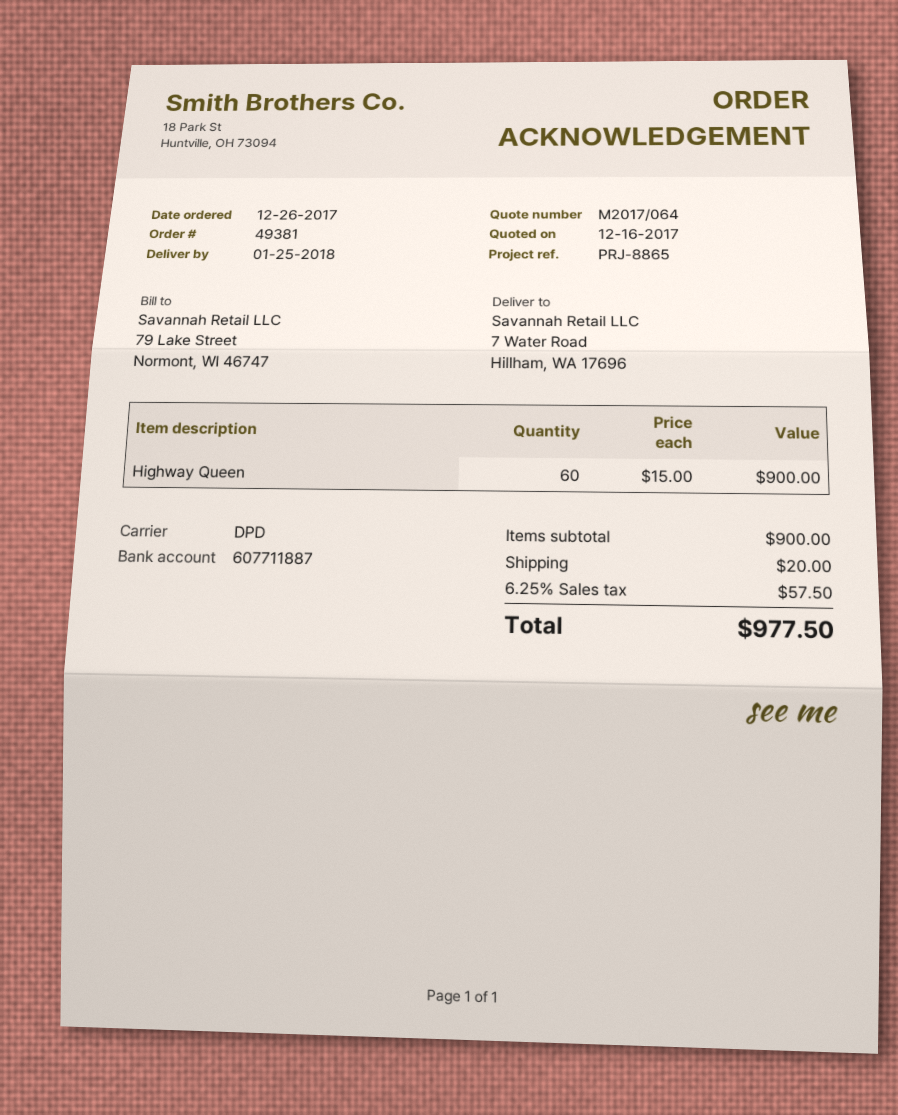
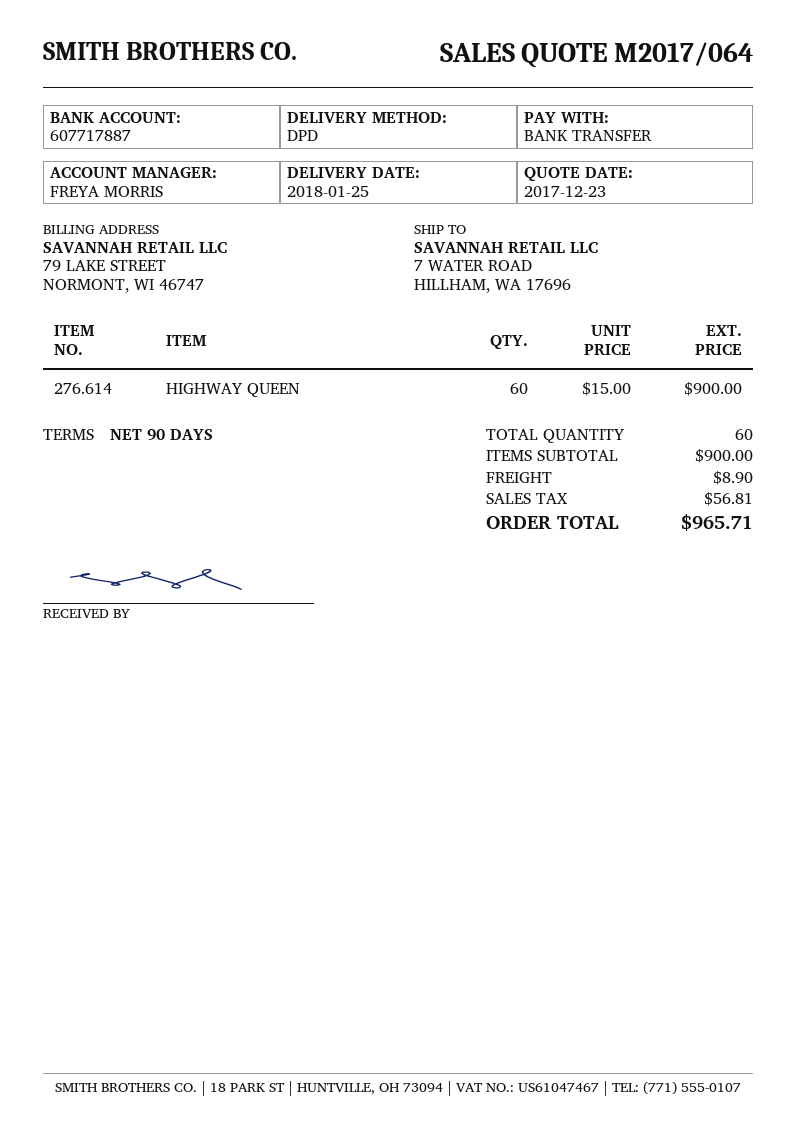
quote date: 2017-12-16 -> 2017-12-23
bank account: 607711887 -> 607717887
shipping: 20.00 -> 8.90
tax: 57.50 -> 56.81
total: 977.50 -> 965.71

